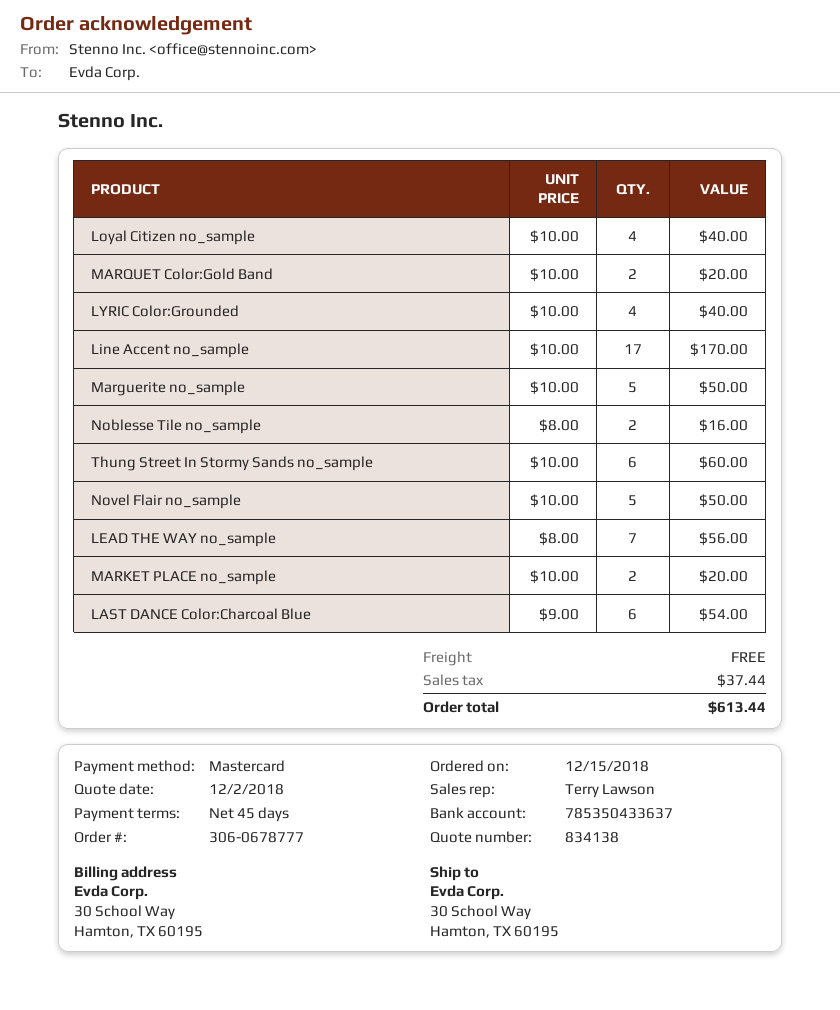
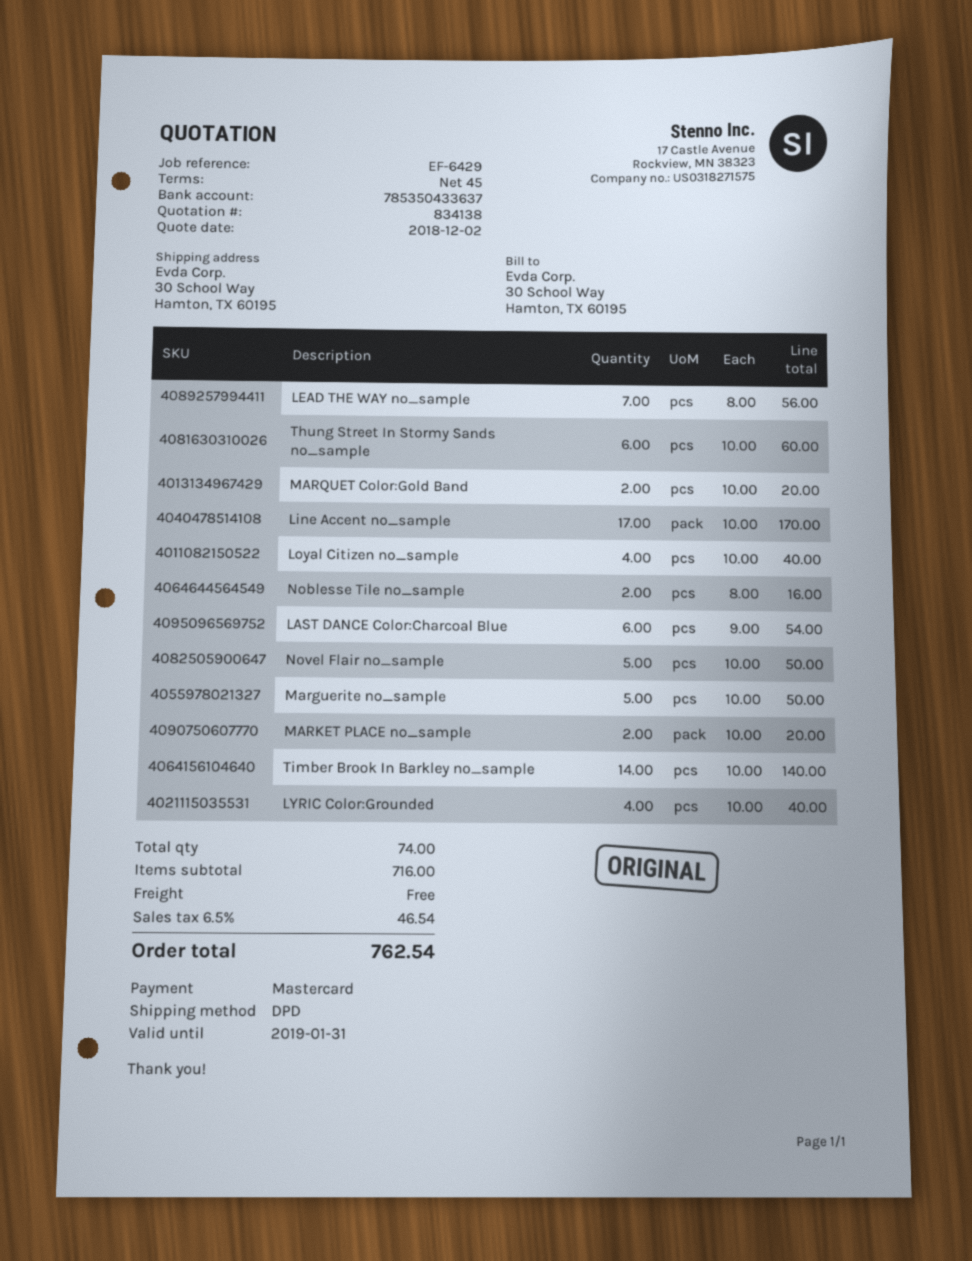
Timber Brook In Barkley no_sample: none -> 14 x 10.00 = 140.00
tax: 37.44 -> 46.54
total: 613.44 -> 762.54

